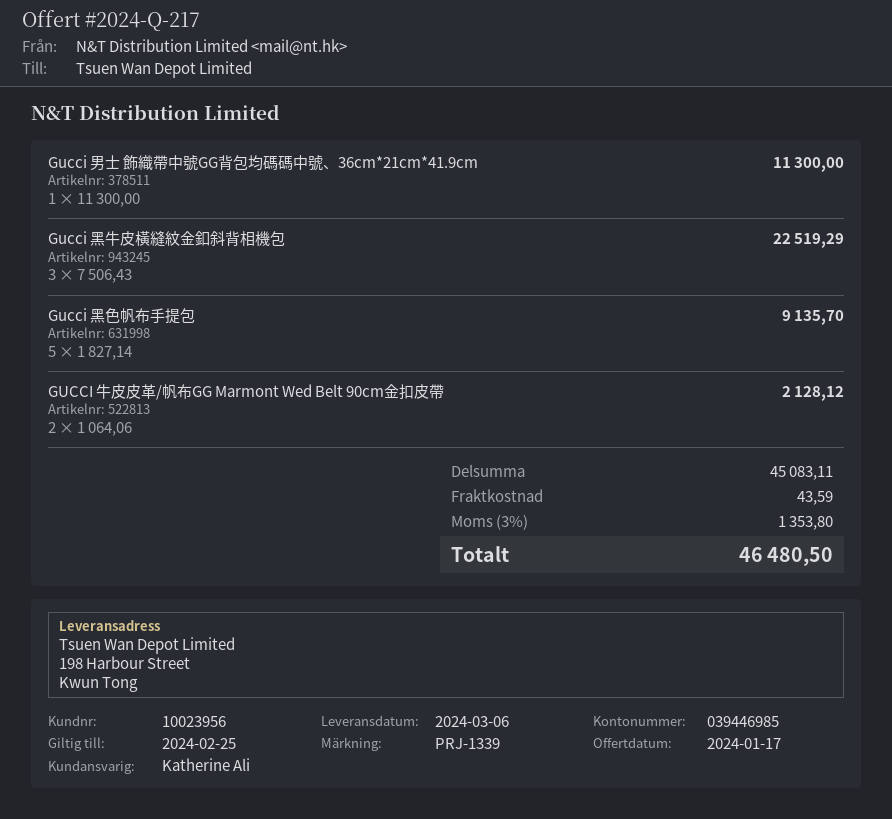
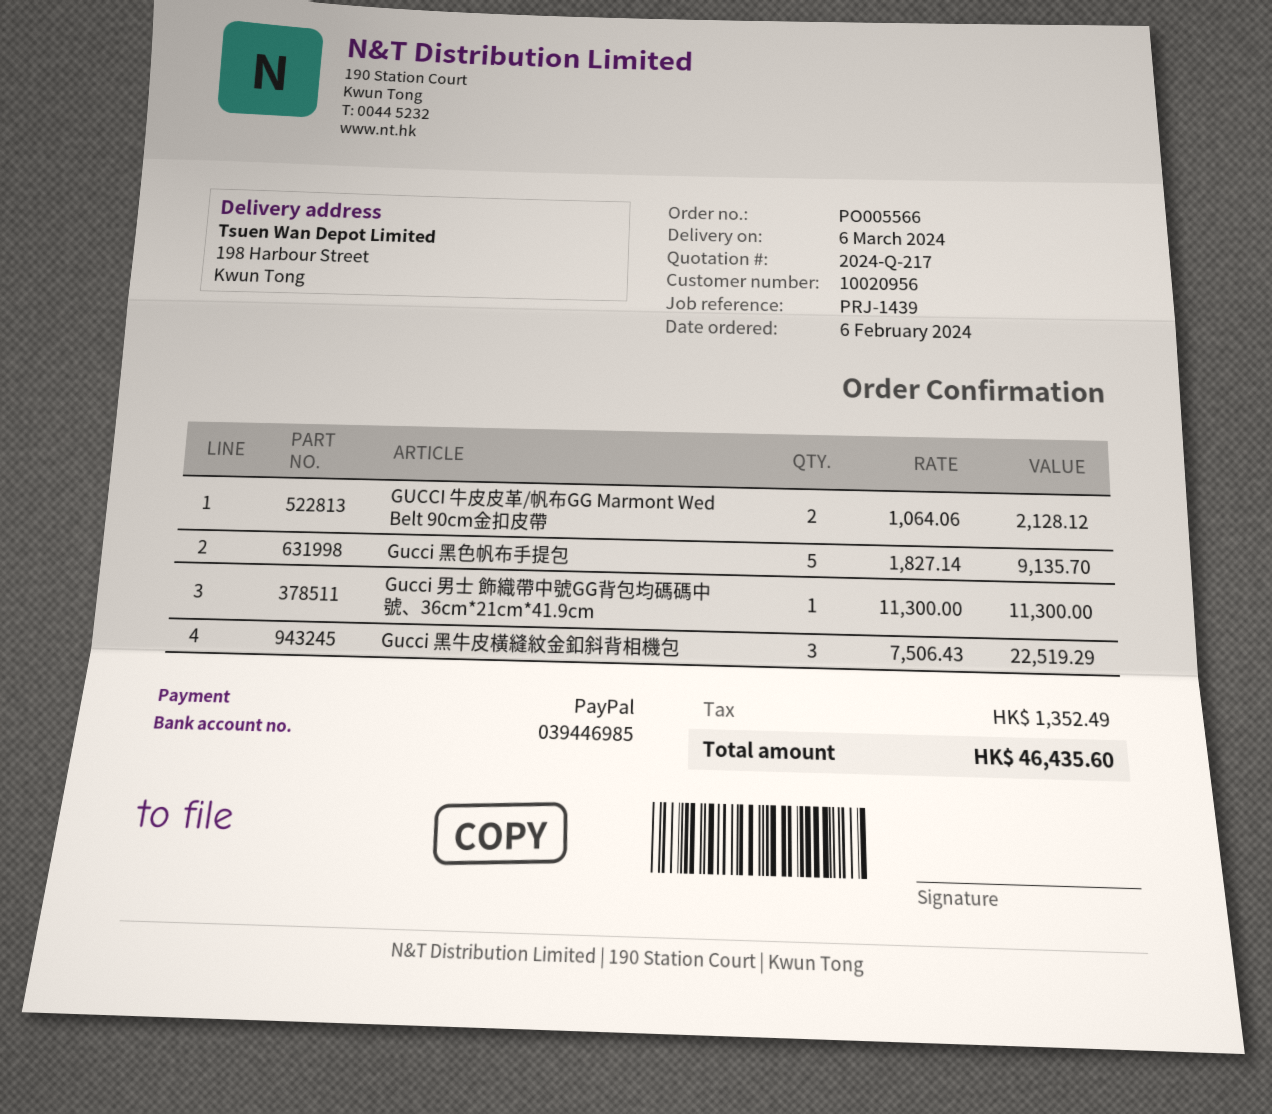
customer number: 10023956 -> 10020956
reference: PRJ-1339 -> PRJ-1439
shipping: 43.59 -> none
tax: 1353.80 -> 1352.49
total: 46480.50 -> 46435.60

